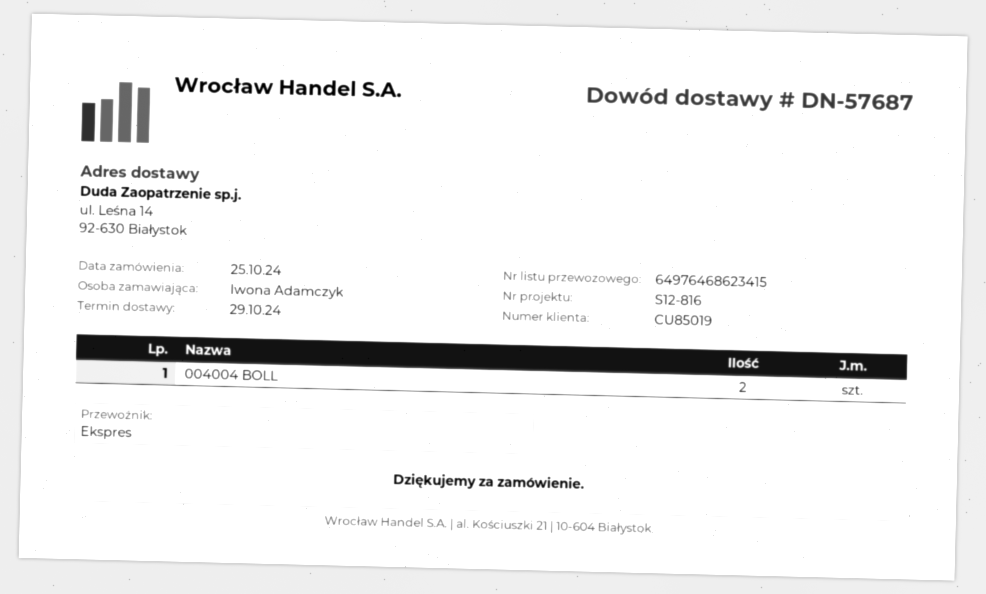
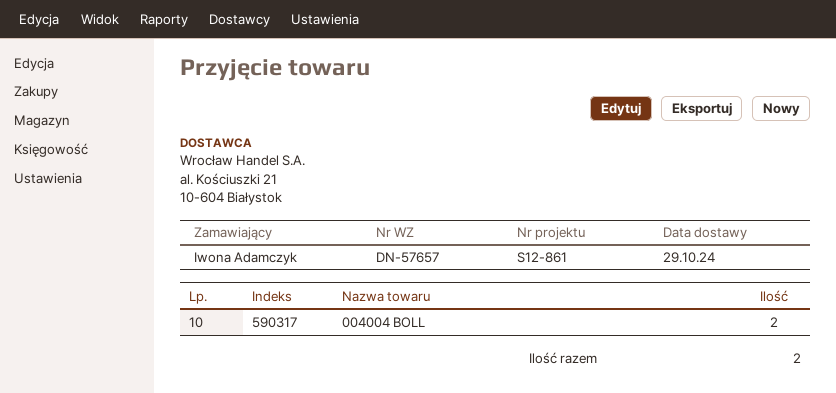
delivery note number: DN-57687 -> DN-57657
reference: S12-816 -> S12-861

